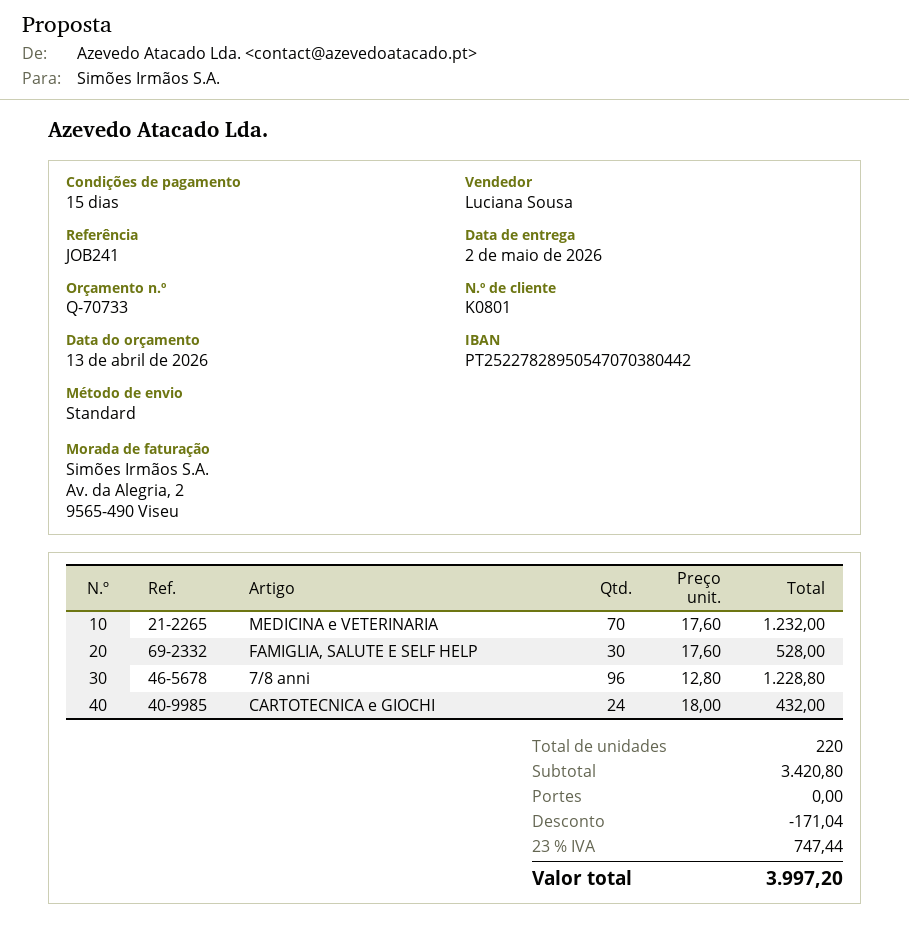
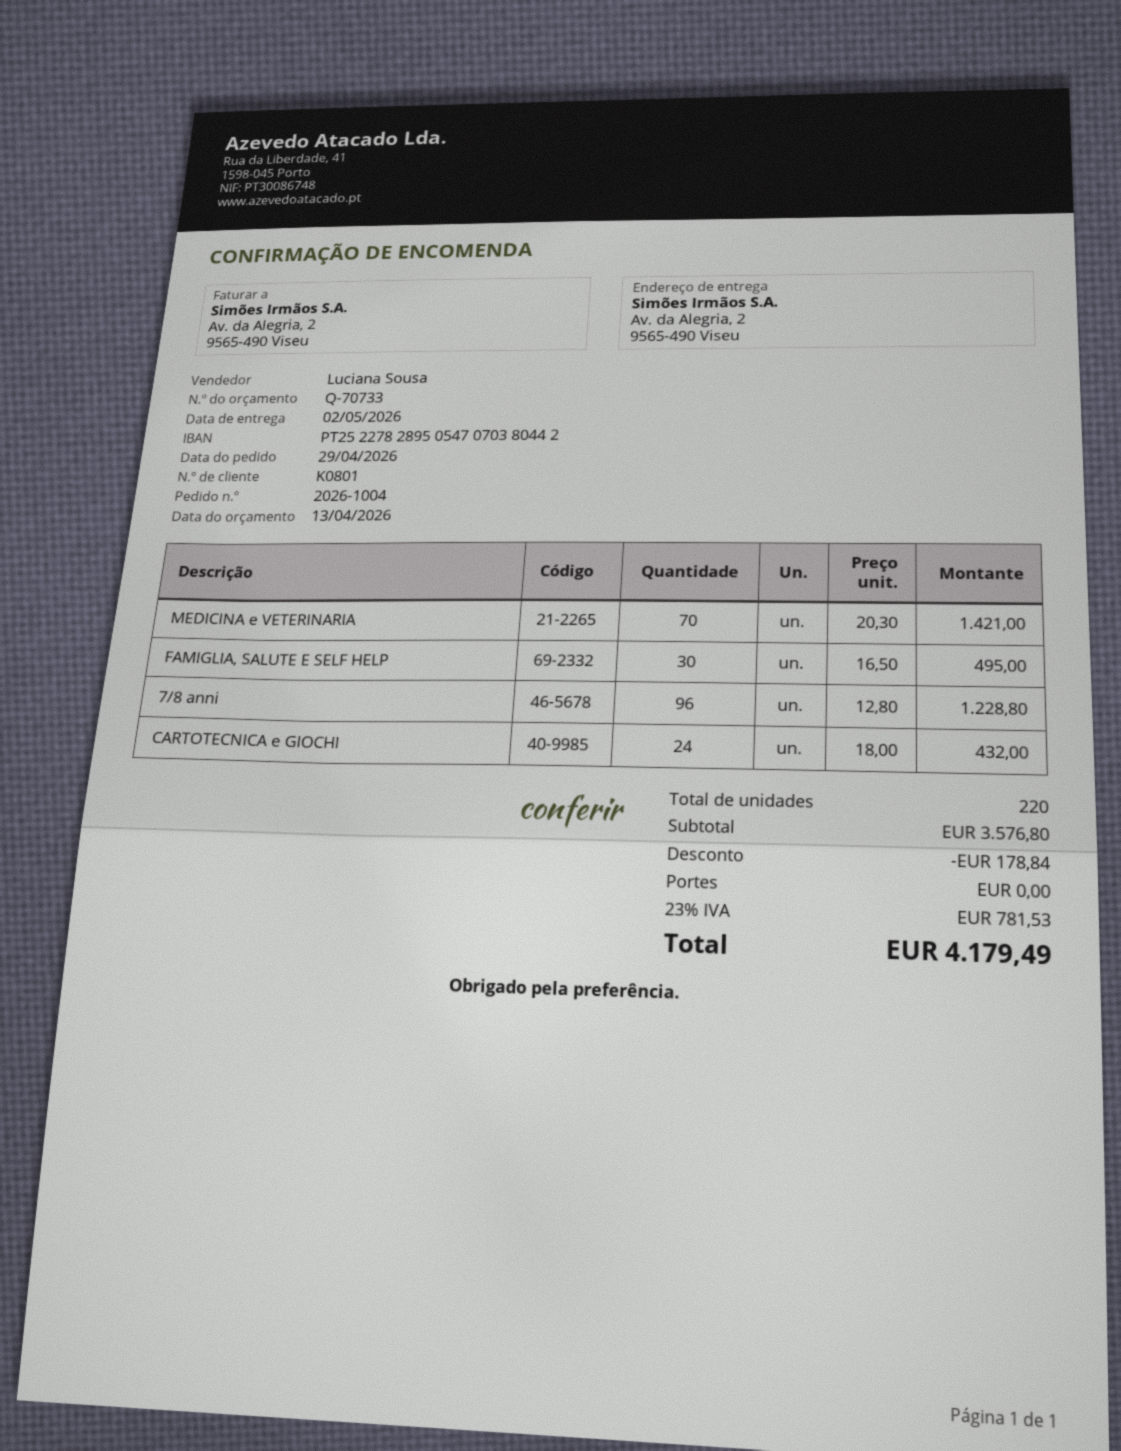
MEDICINA e VETERINARIA: 70 x 17.60 = 1232.00 -> 70 x 20.30 = 1421.00
FAMIGLIA, SALUTE E SELF HELP: 30 x 17.60 = 528.00 -> 30 x 16.50 = 495.00
subtotal: 3420.80 -> 3576.80
discount: 171.04 -> 178.84
tax: 23% = 747.44 -> 23% = 781.53
total: 3997.20 -> 4179.49

